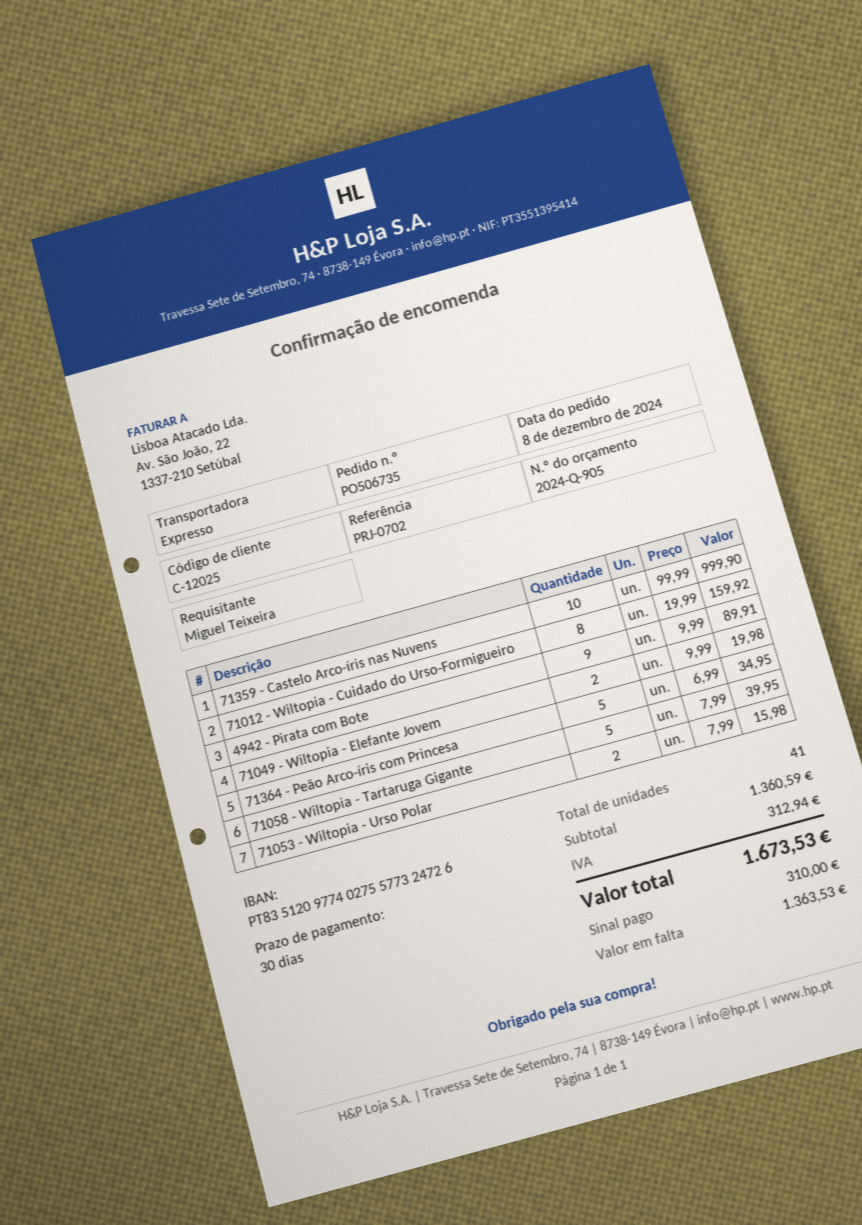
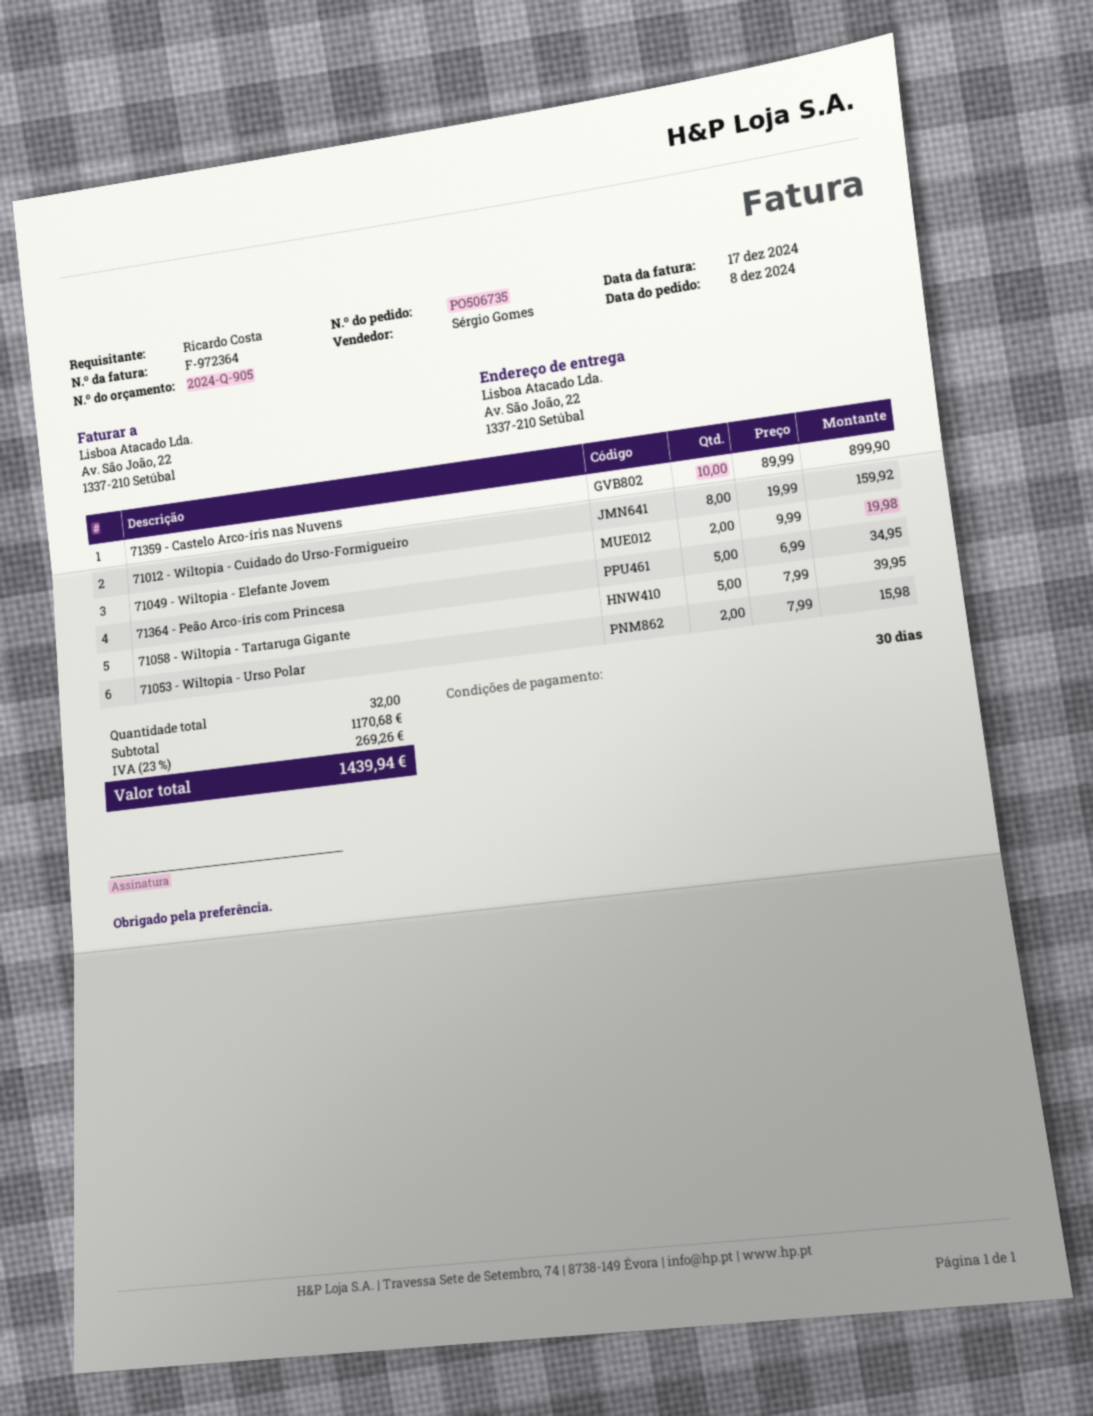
ordered by: Miguel Teixeira -> Ricardo Costa
71359 - Castelo Arco-íris nas Nuvens: 10 x 99.99 = 999.90 -> 10 x 89.99 = 899.90
4942 - Pirata com Bote: 9 x 9.99 = 89.91 -> none
total quantity: 41 -> 32
subtotal: 1360.59 -> 1170.68
tax: 312.94 -> 269.26
total: 1673.53 -> 1439.94

